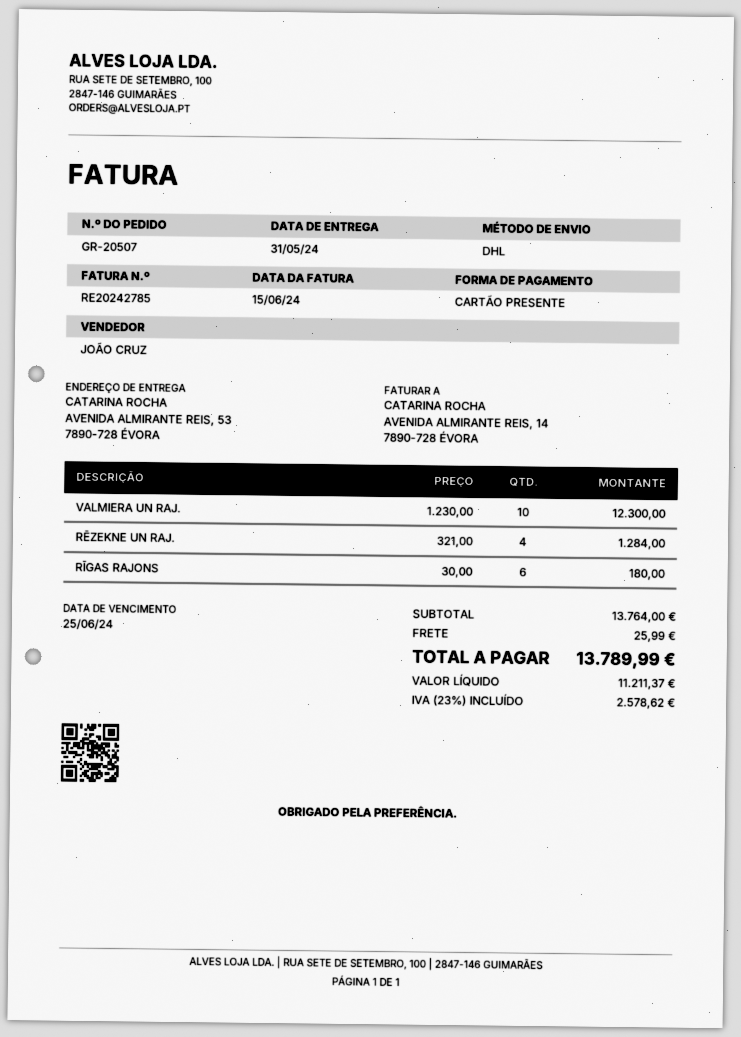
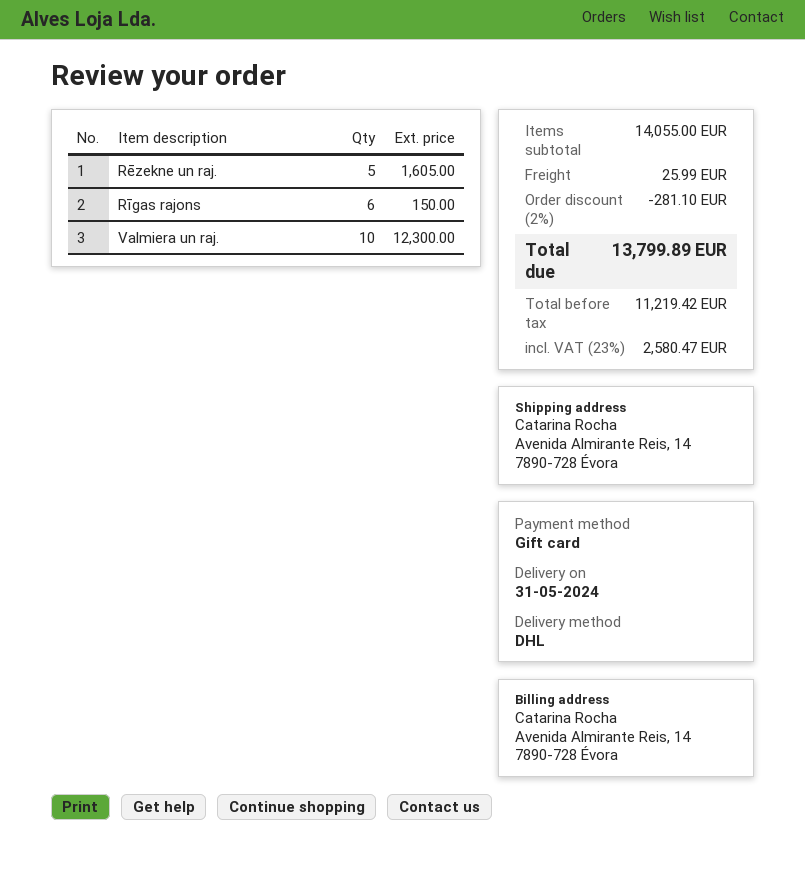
ship to: AVENIDA ALMIRANTE REIS, 53, 7890-728 ÉVORA -> Avenida Almirante Reis, 14, 7890-728 Évora
RĒZEKNE UN RAJ.: 4 for 1284.00 -> 5 for 1605.00
RĪGAS RAJONS: 6 for 180.00 -> 6 for 150.00
subtotal: 13764.00 -> 14055.00
discount: none -> 2% = 281.10
net: 11211.37 -> 11219.42
tax: 23% = 2578.62 -> 23% = 2580.47
total: 13789.99 -> 13799.89

